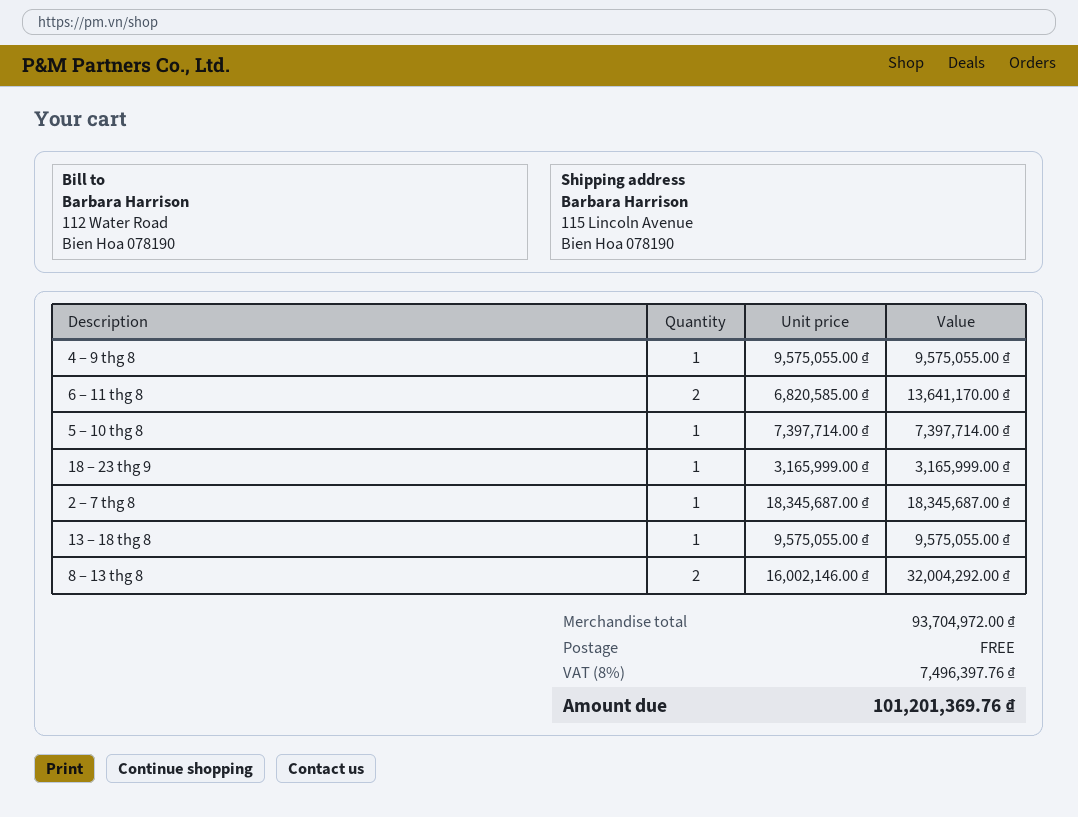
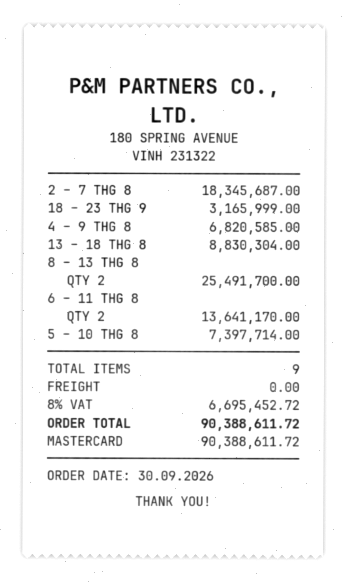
4 – 9 thg 8: 1 for 9575055.00 -> 1 for 6820585.00
13 – 18 thg 8: 1 for 9575055.00 -> 1 for 8830304.00
8 – 13 thg 8: 2 for 32004292.00 -> 2 for 25491700.00
tax: 8% = 7496397.76 -> 8% = 6695452.72
total: 101201369.76 -> 90388611.72

